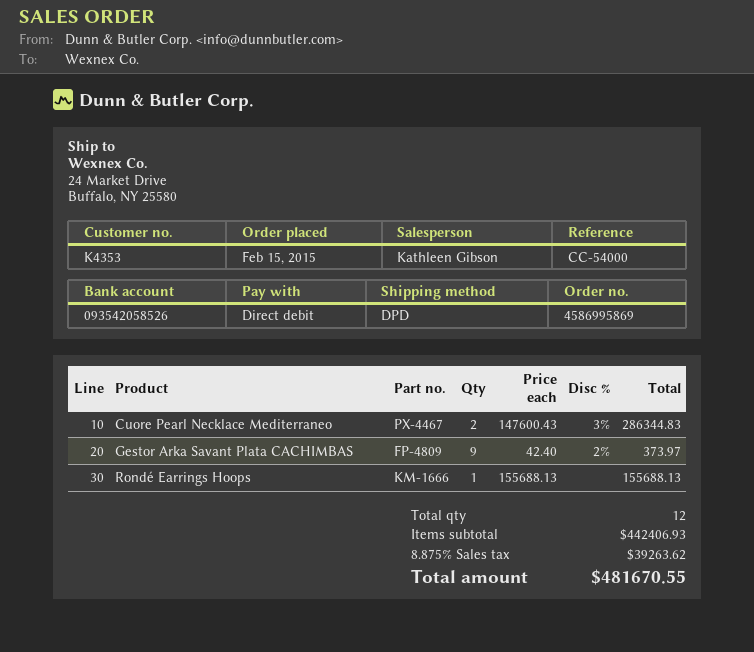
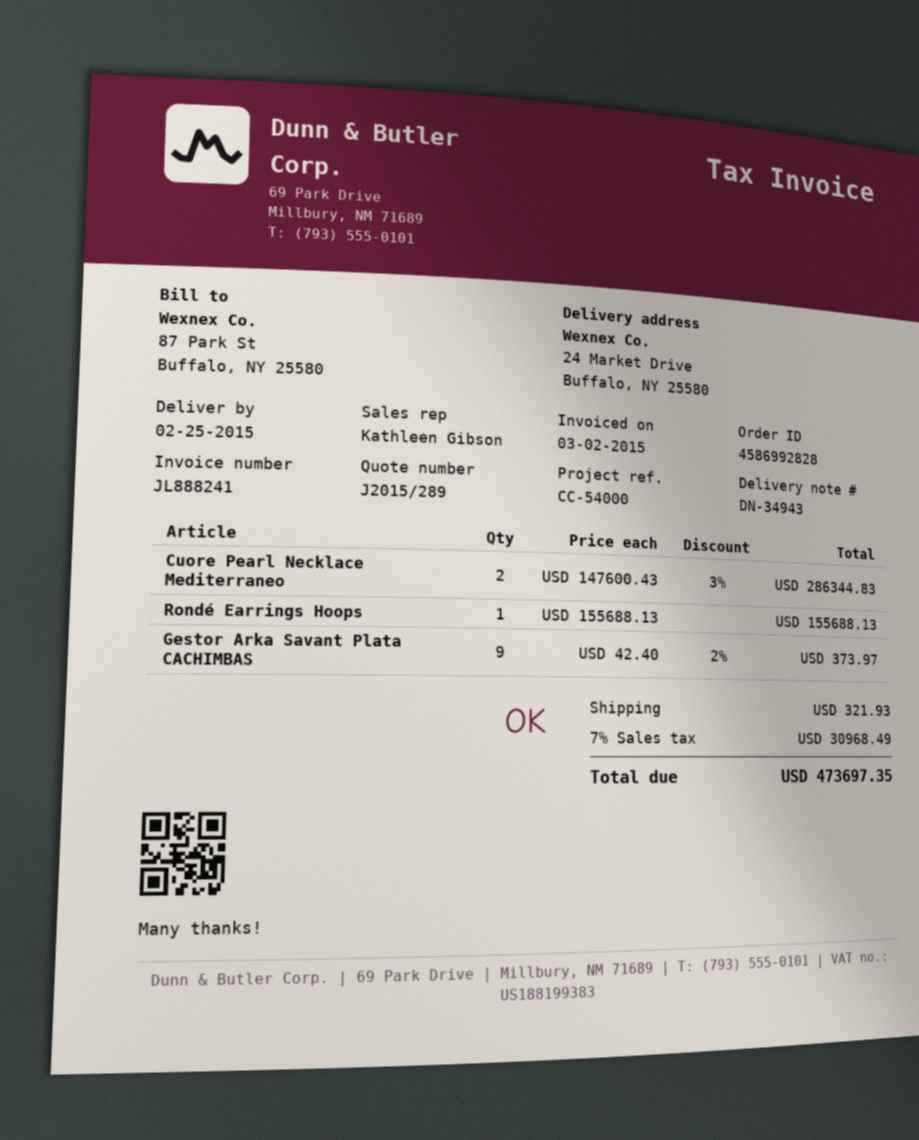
order number: 4586995869 -> 4586992828
shipping: none -> 321.93
tax: 8.875% = 39263.62 -> 7% = 30968.49
total: 481670.55 -> 473697.35

